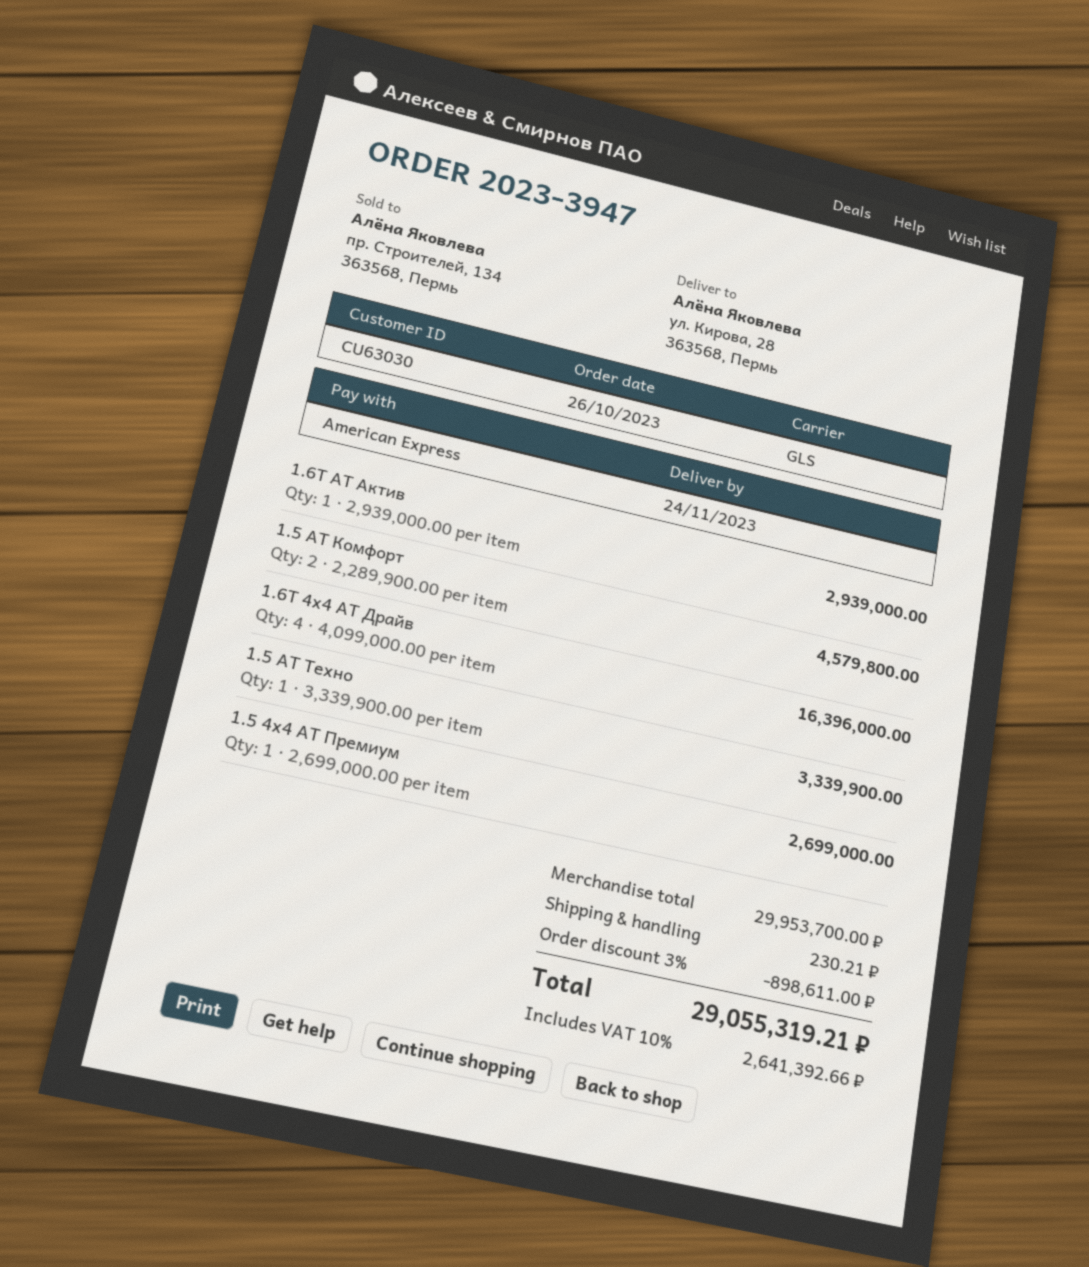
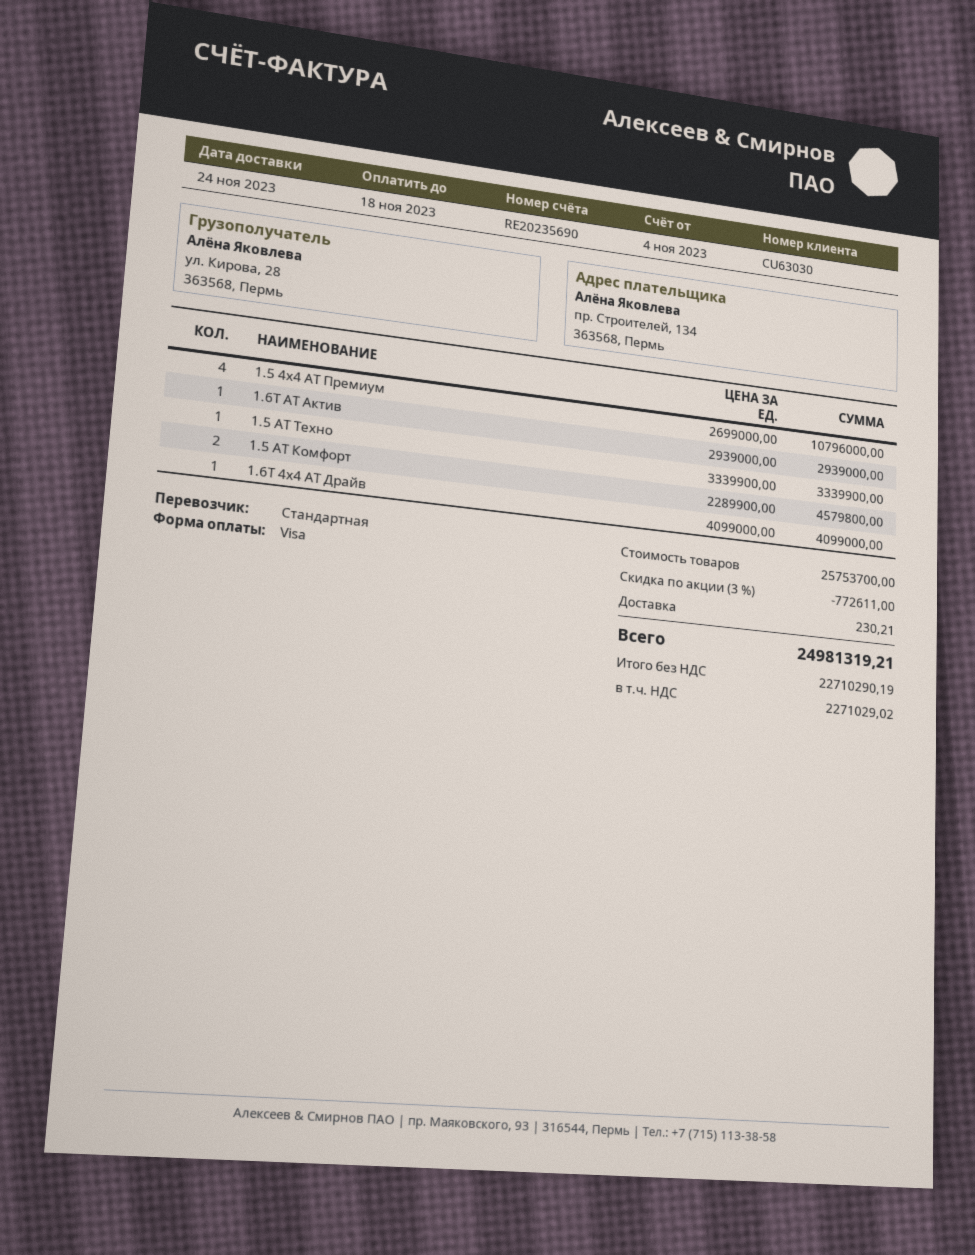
payment method: American Express -> Visa
shipping method: GLS -> standard
1.6T 4x4 AT Драйв: 4 x 4099000.00 = 16396000.00 -> 1 x 4099000.00 = 4099000.00
1.5 4x4 AT Премиум: 1 x 2699000.00 = 2699000.00 -> 4 x 2699000.00 = 10796000.00
subtotal: 29953700.00 -> 25753700.00
discount: 3% = 898611.00 -> 3% = 772611.00
tax: 2641392.66 -> 2271029.02
total: 29055319.21 -> 24981319.21

